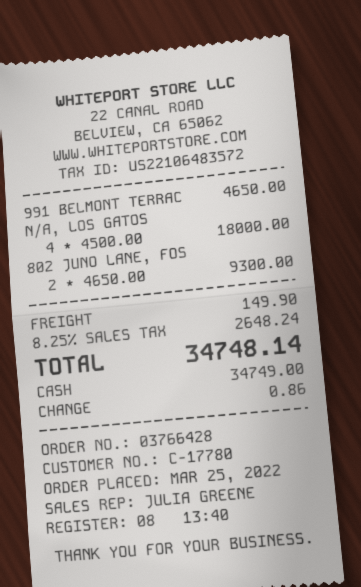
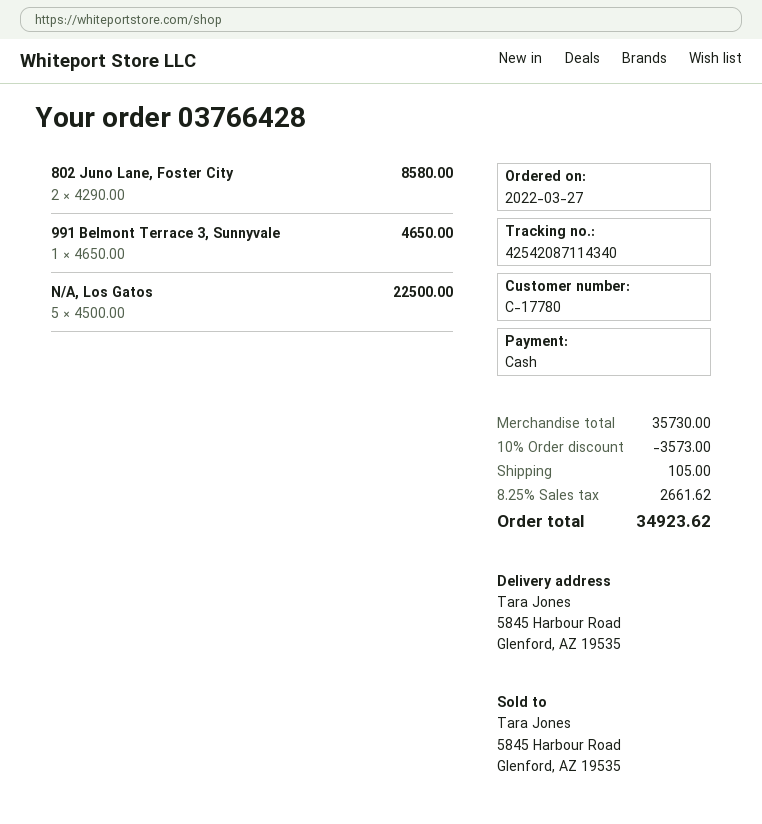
order date: 2022-03-25 -> 2022-03-27
N/A, LOS GATOS: 4 x 4500.00 = 18000.00 -> 5 x 4500.00 = 22500.00
802 JUNO LANE, FOS: 2 x 4650.00 = 9300.00 -> 2 x 4290.00 = 8580.00
discount: none -> 10% = 3573.00
shipping: 149.90 -> 105.00
tax: 8.25% = 2648.24 -> 8.25% = 2661.62
total: 34748.14 -> 34923.62

